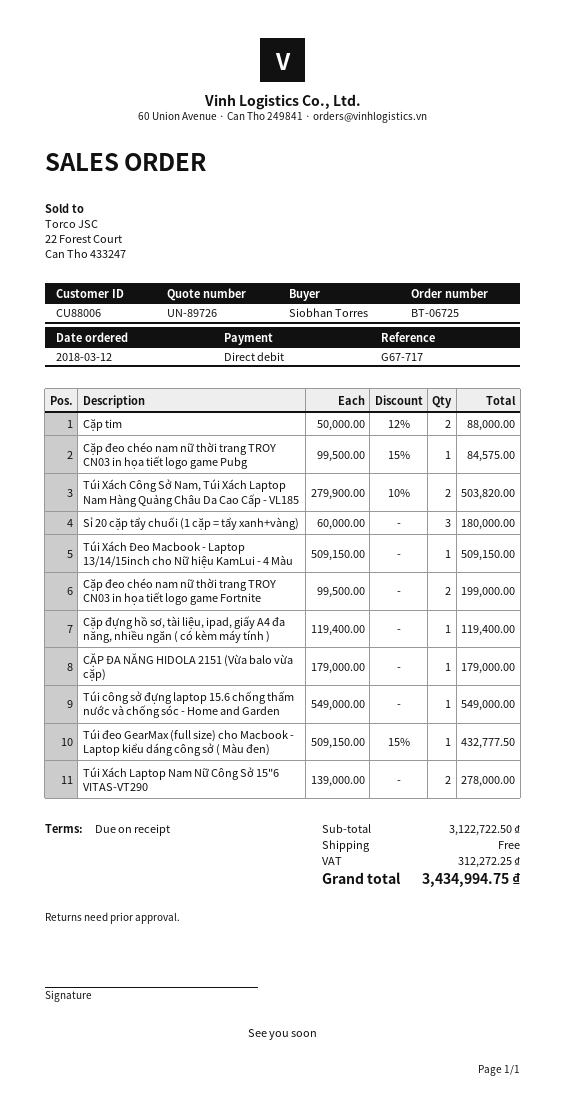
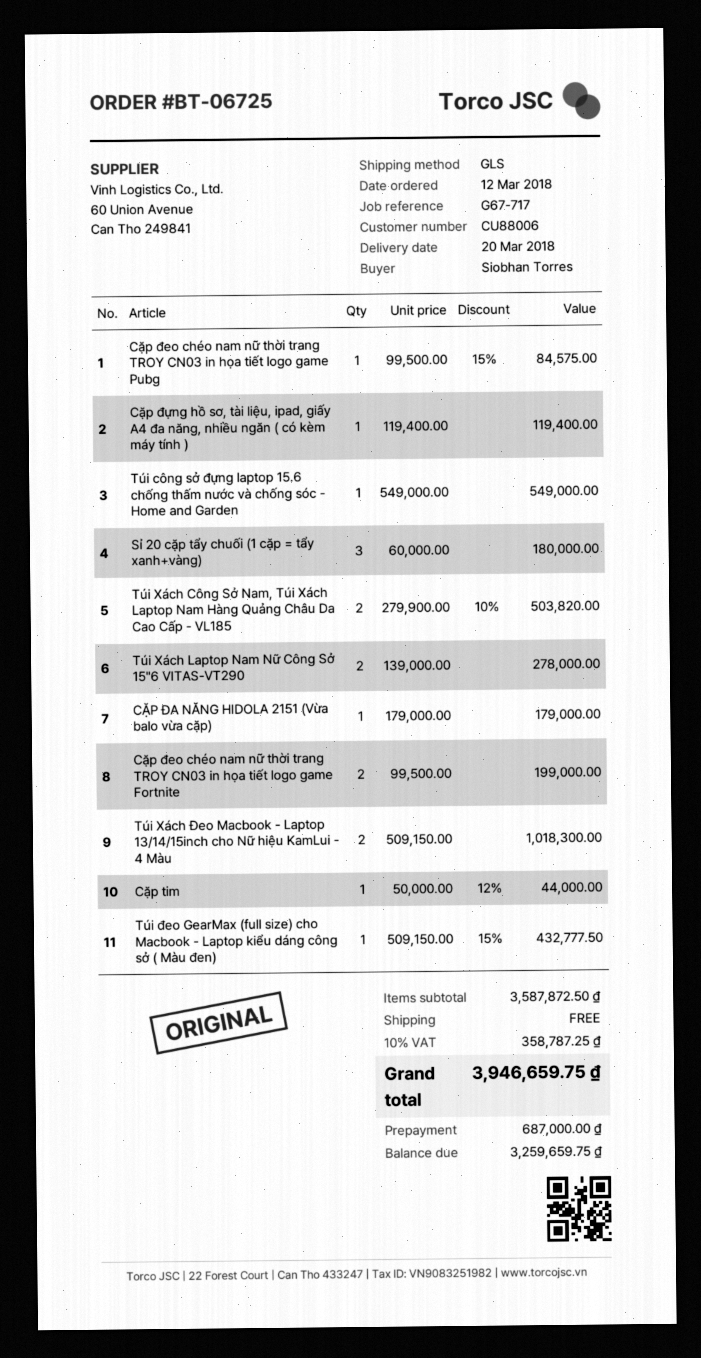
Cặp tim: 2 x 50000.00 - 12% = 88000.00 -> 1 x 50000.00 - 12% = 44000.00
Túi Xách Đeo Macbook - Laptop 13/14/15inch cho Nữ hiệu KamLui - 4 Màu: 1 x 509150.00 = 509150.00 -> 2 x 509150.00 = 1018300.00
subtotal: 3122722.50 -> 3587872.50
tax: 312272.25 -> 358787.25
total: 3434994.75 -> 3946659.75

